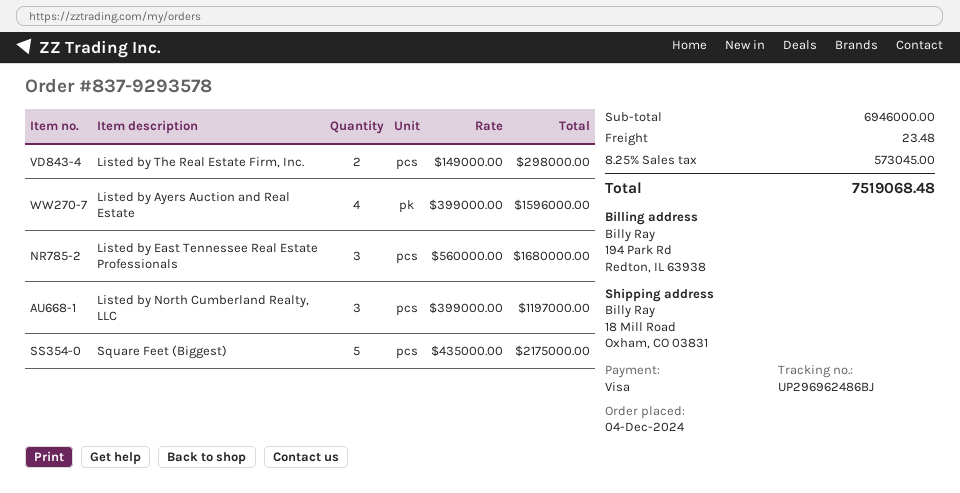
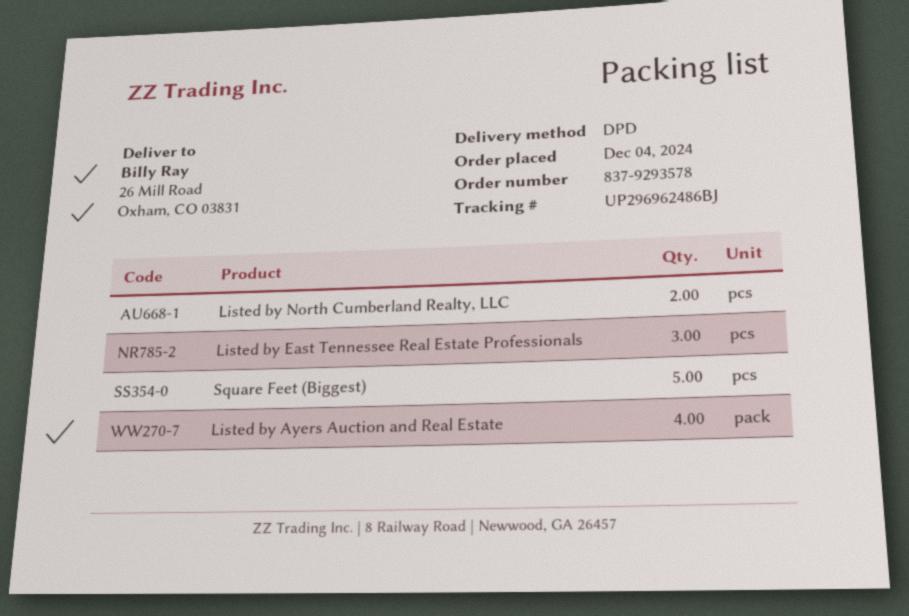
ship to: 18 Mill Road, Oxham, CO 03831 -> 26 Mill Road, Oxham, CO 03831
Listed by The Real Estate Firm, Inc.: 2 -> none
Listed by North Cumberland Realty, LLC: 3 -> 2

